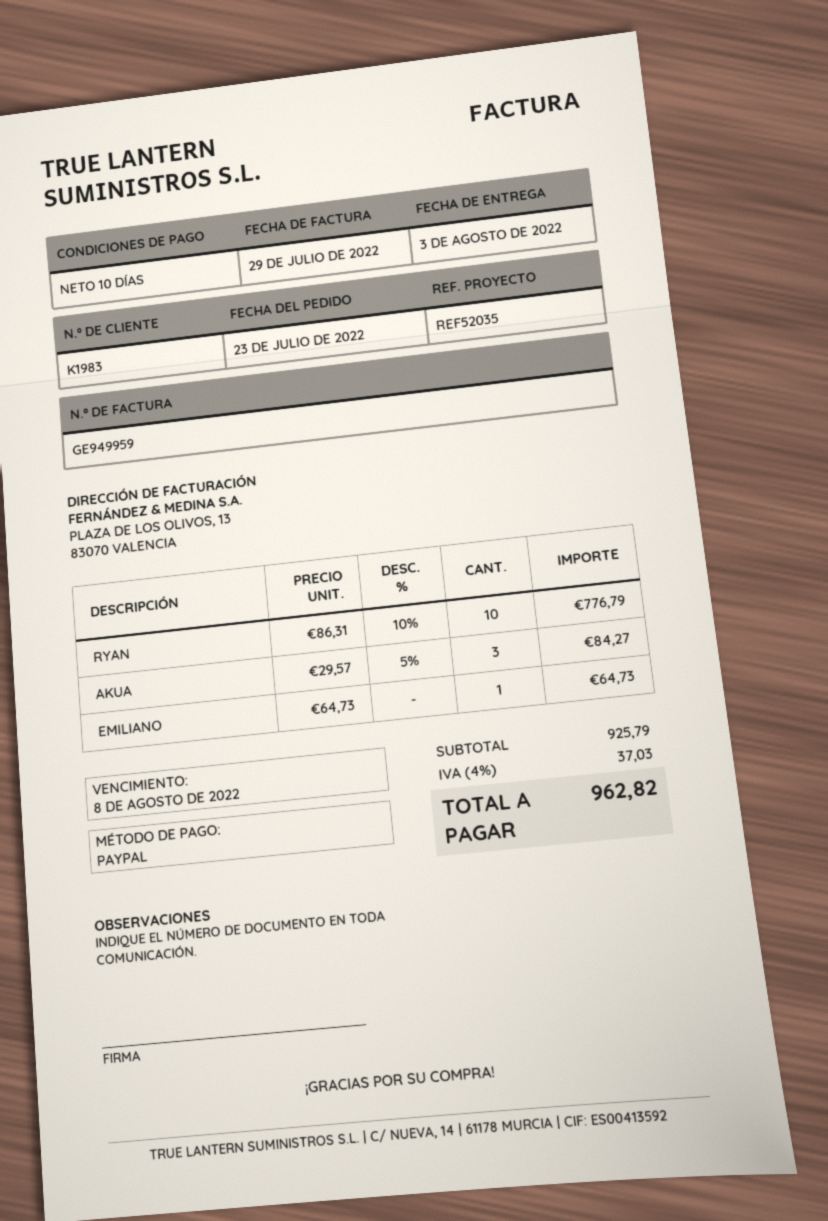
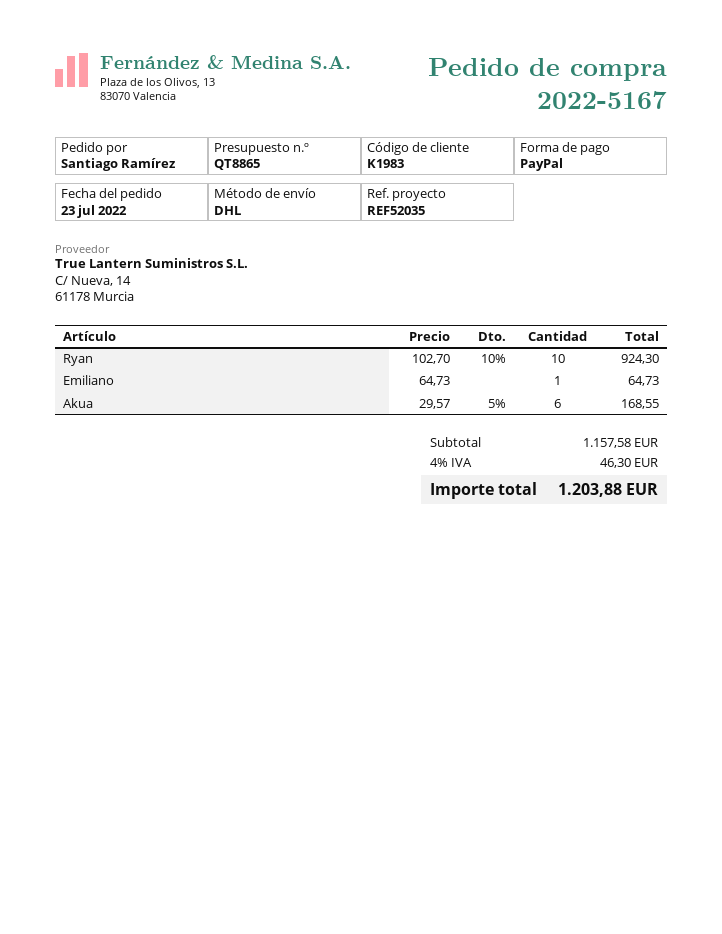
RYAN: 10 x 86.31 - 10% = 776.79 -> 10 x 102.70 - 10% = 924.30
AKUA: 3 x 29.57 - 5% = 84.27 -> 6 x 29.57 - 5% = 168.55
subtotal: 925.79 -> 1157.58
tax: 4% = 37.03 -> 4% = 46.30
total: 962.82 -> 1203.88

